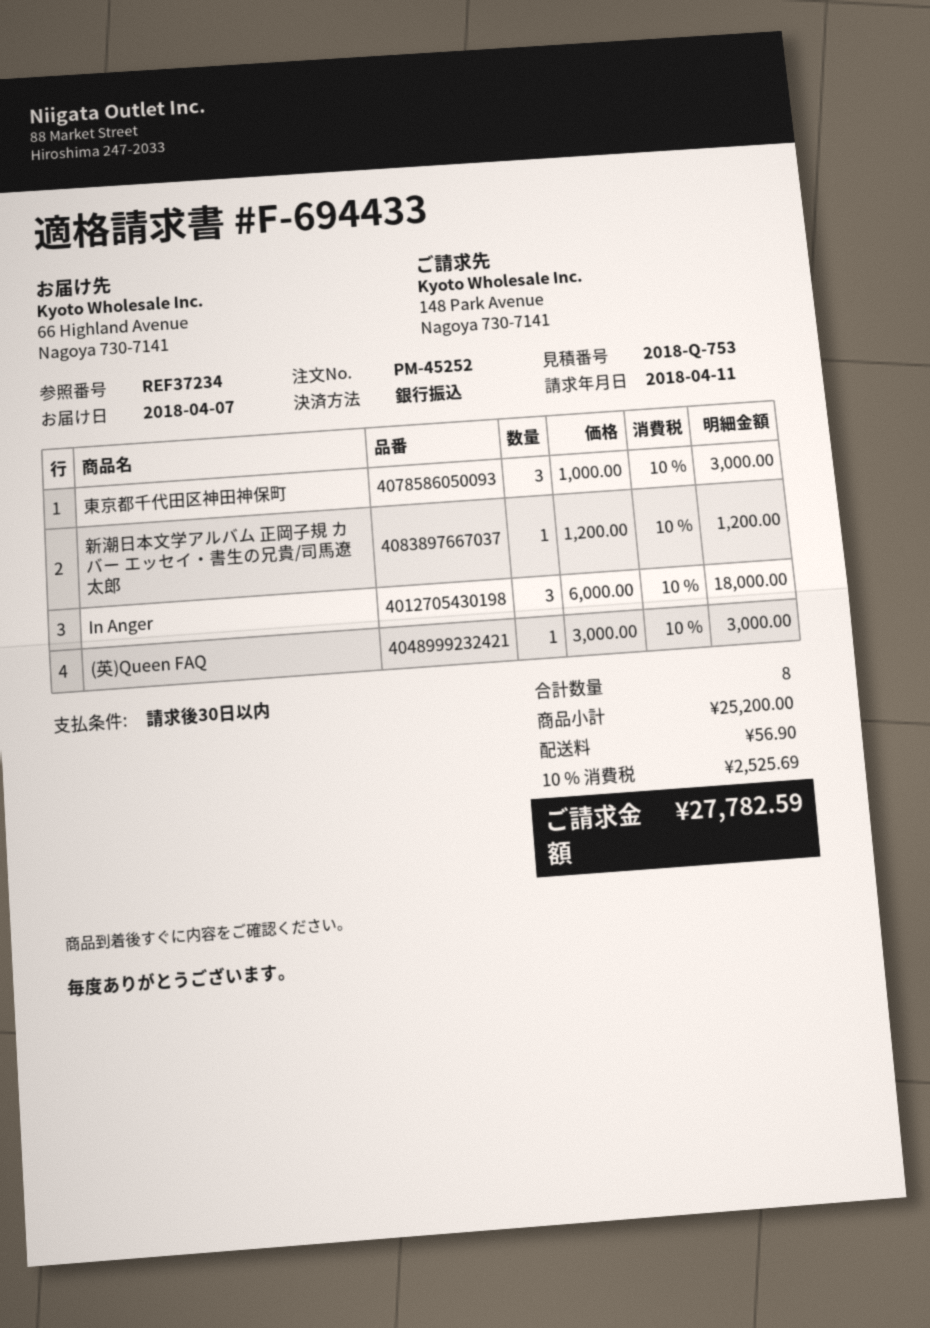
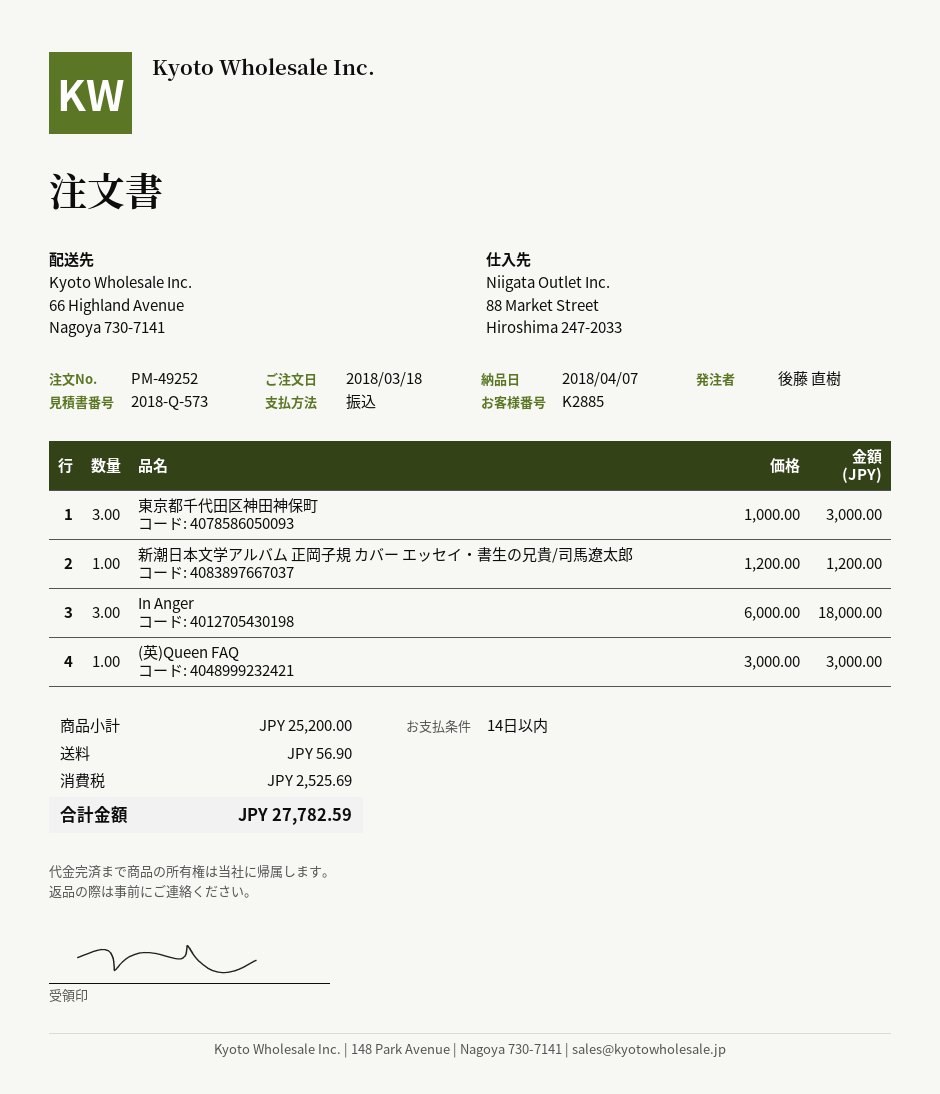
quote number: 2018-Q-753 -> 2018-Q-573
order number: PM-45252 -> PM-49252
payment terms: 30 days -> 14 days

